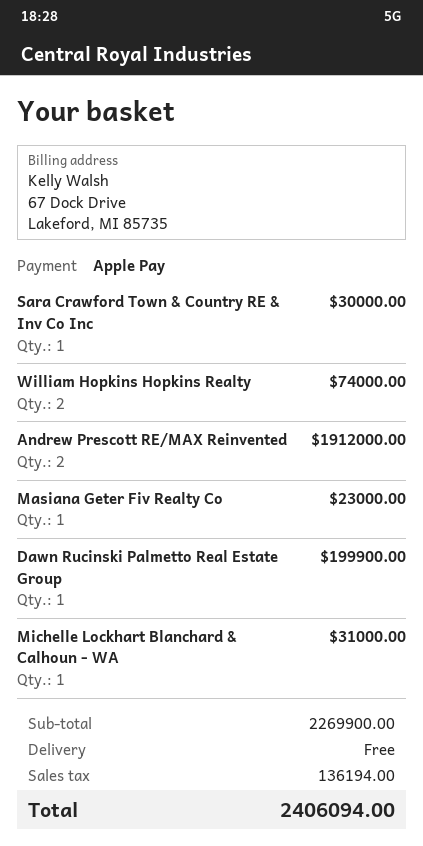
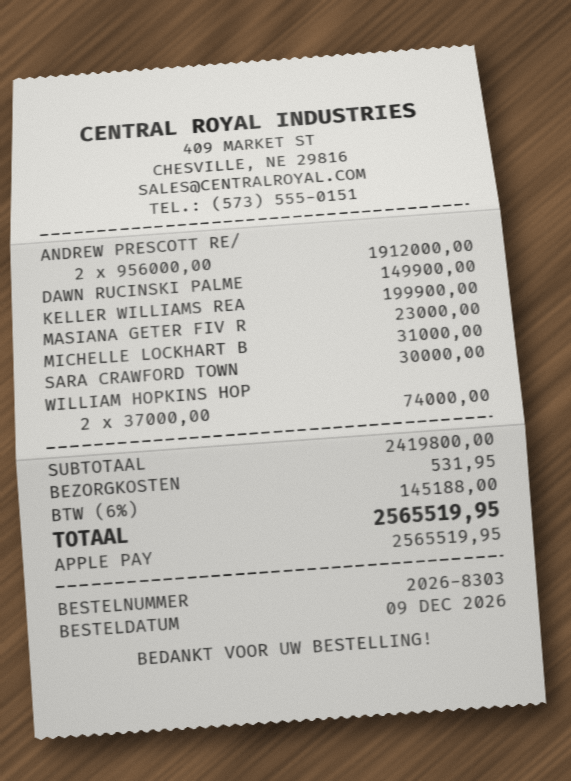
Dawn Rucinski Palmetto Real Estate Group: 1 for 199900.00 -> 1 for 149900.00
KELLER WILLIAMS REA: none -> 1 for 199900.00
subtotal: 2269900.00 -> 2419800.00
shipping: 0.00 -> 531.95
tax: 136194.00 -> 145188.00
total: 2406094.00 -> 2565519.95

